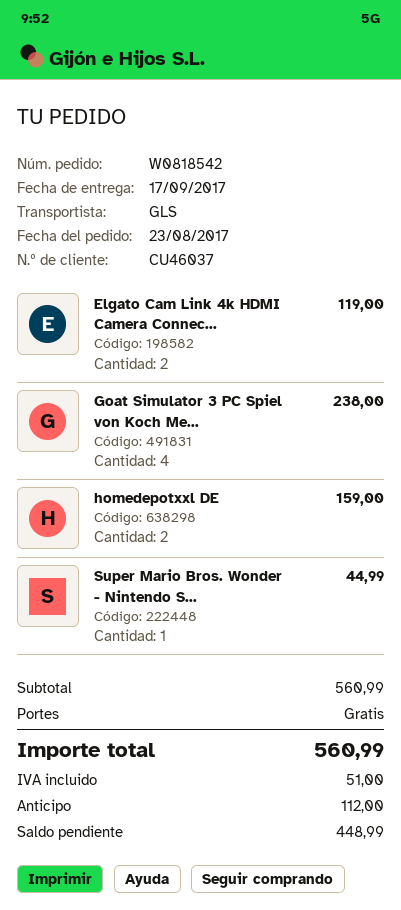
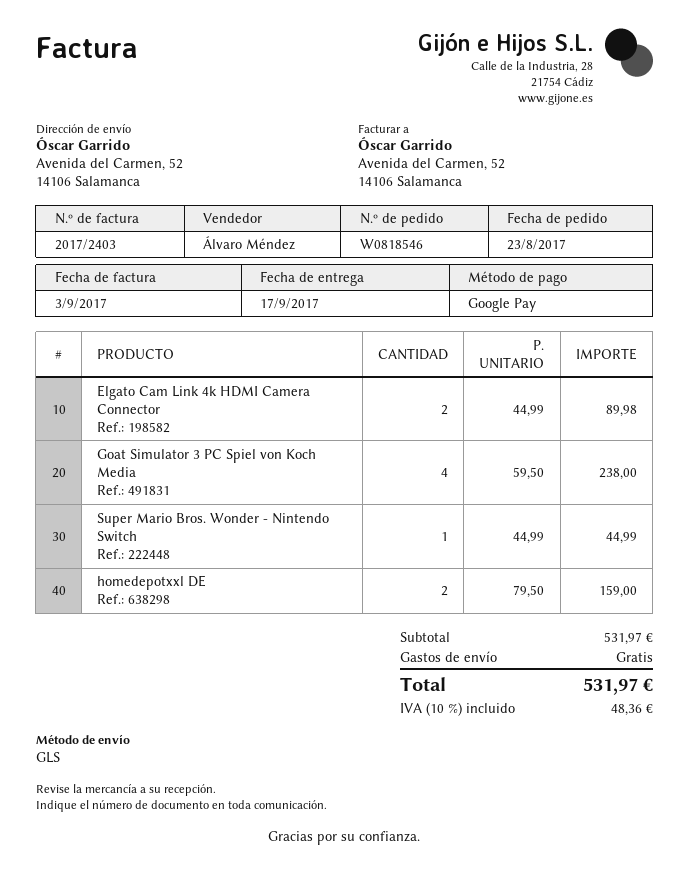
order number: W0818542 -> W0818546
Elgato Cam Link 4k HDMI Camera Connec...: 2 for 119.00 -> 2 for 89.98
subtotal: 560.99 -> 531.97
tax: 51.00 -> 48.36
total: 560.99 -> 531.97

